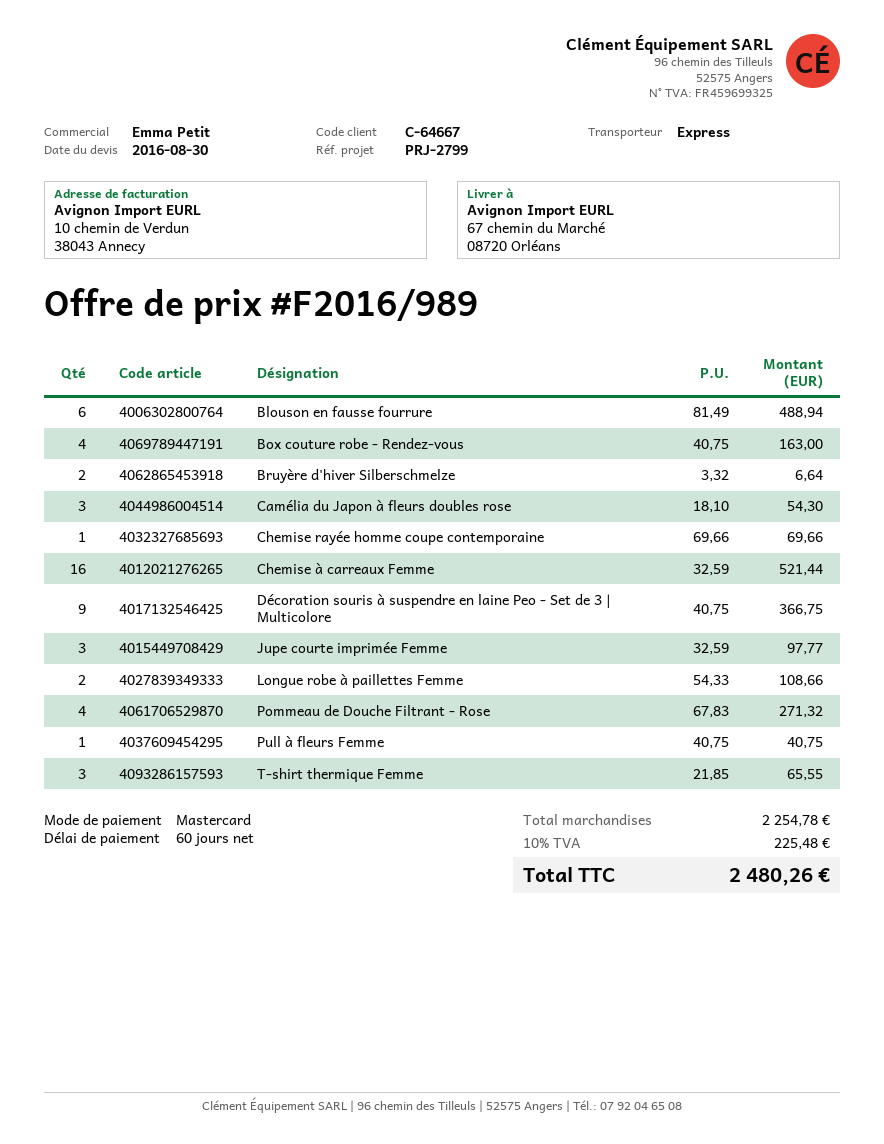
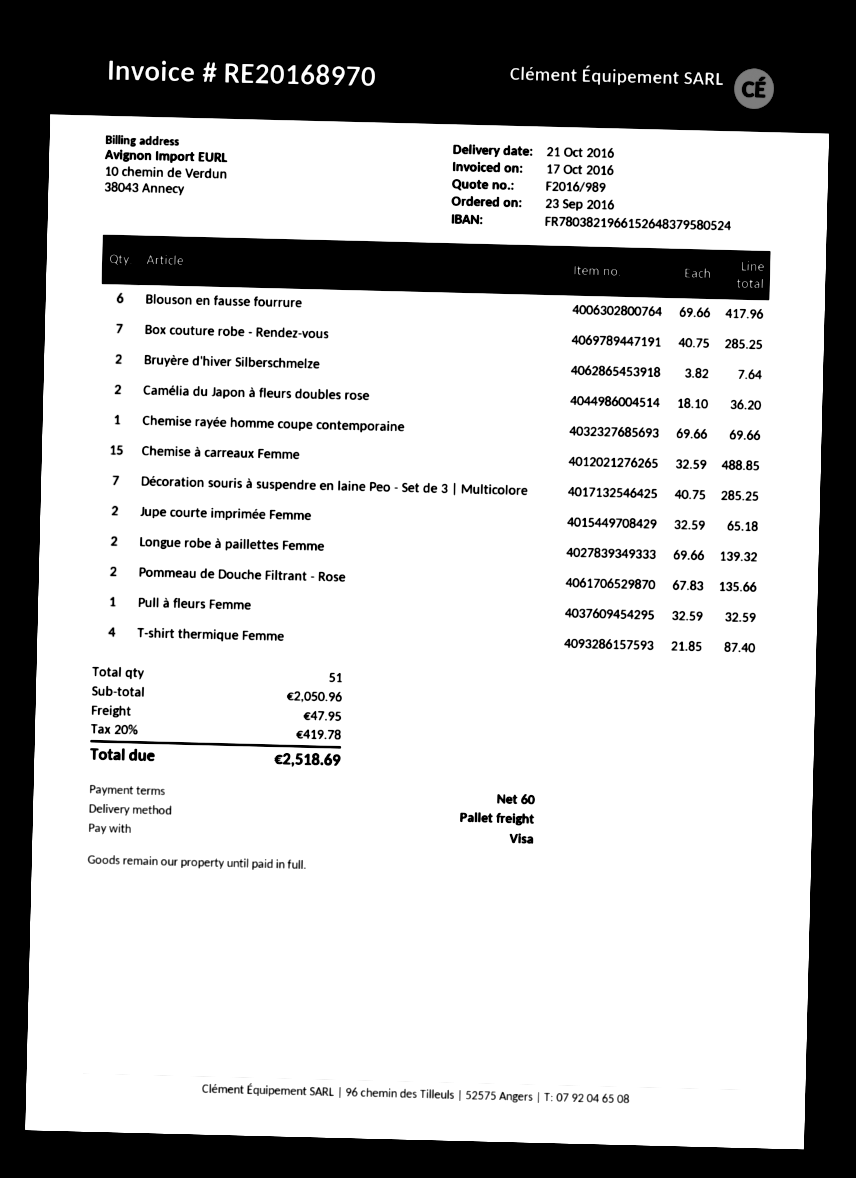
payment method: Mastercard -> Visa
shipping method: express -> pallet freight
Blouson en fausse fourrure: 6 x 81.49 = 488.94 -> 6 x 69.66 = 417.96
Box couture robe - Rendez-vous: 4 x 40.75 = 163.00 -> 7 x 40.75 = 285.25
Bruyère d'hiver Silberschmelze: 2 x 3.32 = 6.64 -> 2 x 3.82 = 7.64
Camélia du Japon à fleurs doubles rose: 3 x 18.10 = 54.30 -> 2 x 18.10 = 36.20
Chemise à carreaux Femme: 16 x 32.59 = 521.44 -> 15 x 32.59 = 488.85
Décoration souris à suspendre en laine Peo - Set de 3 | Multicolore: 9 x 40.75 = 366.75 -> 7 x 40.75 = 285.25
Jupe courte imprimée Femme: 3 x 32.59 = 97.77 -> 2 x 32.59 = 65.18
Longue robe à paillettes Femme: 2 x 54.33 = 108.66 -> 2 x 69.66 = 139.32
Pommeau de Douche Filtrant - Rose: 4 x 67.83 = 271.32 -> 2 x 67.83 = 135.66
Pull à fleurs Femme: 1 x 40.75 = 40.75 -> 1 x 32.59 = 32.59
T-shirt thermique Femme: 3 x 21.85 = 65.55 -> 4 x 21.85 = 87.40
subtotal: 2254.78 -> 2050.96
shipping: none -> 47.95
tax: 10% = 225.48 -> 20% = 419.78
total: 2480.26 -> 2518.69

